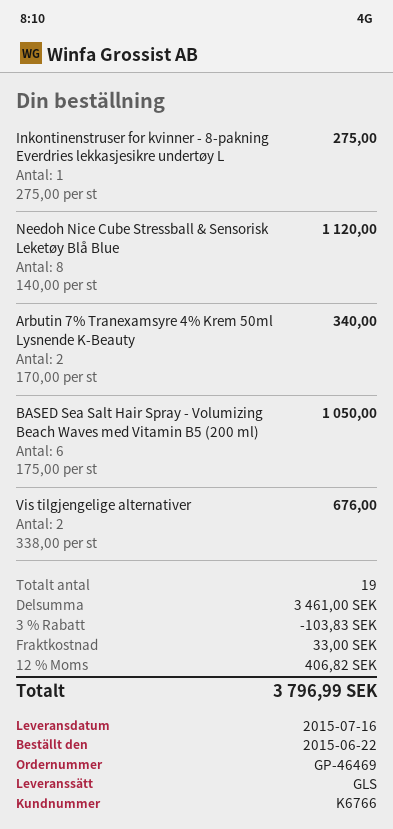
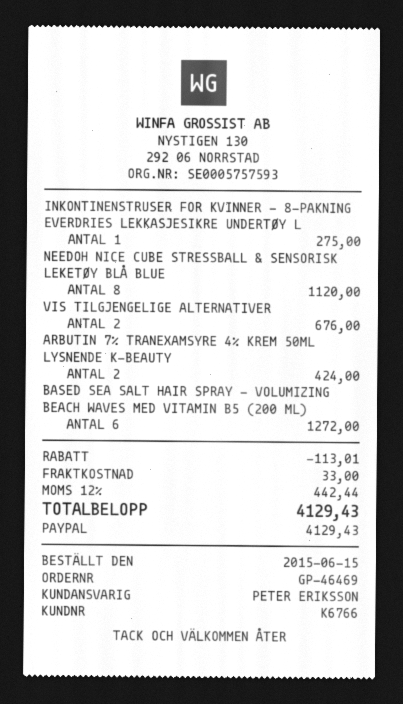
order date: 2015-06-22 -> 2015-06-15
Arbutin 7% Tranexamsyre 4% Krem 50ml Lysnende K-Beauty: 2 for 340.00 -> 2 for 424.00
BASED Sea Salt Hair Spray - Volumizing Beach Waves med Vitamin B5 (200 ml): 6 for 1050.00 -> 6 for 1272.00
discount: 103.83 -> 113.01
tax: 12% = 406.82 -> 12% = 442.44
total: 3796.99 -> 4129.43

